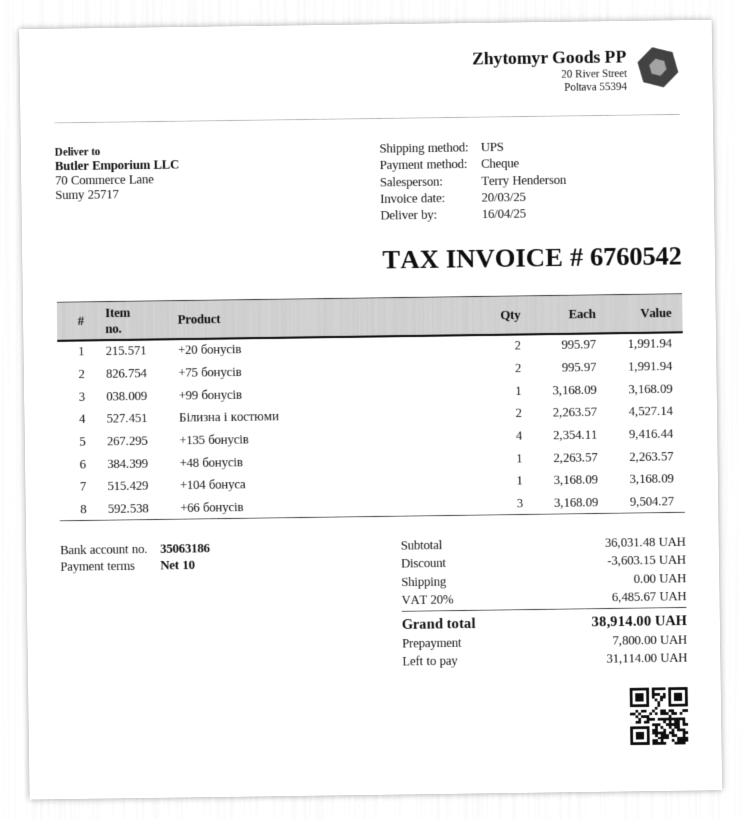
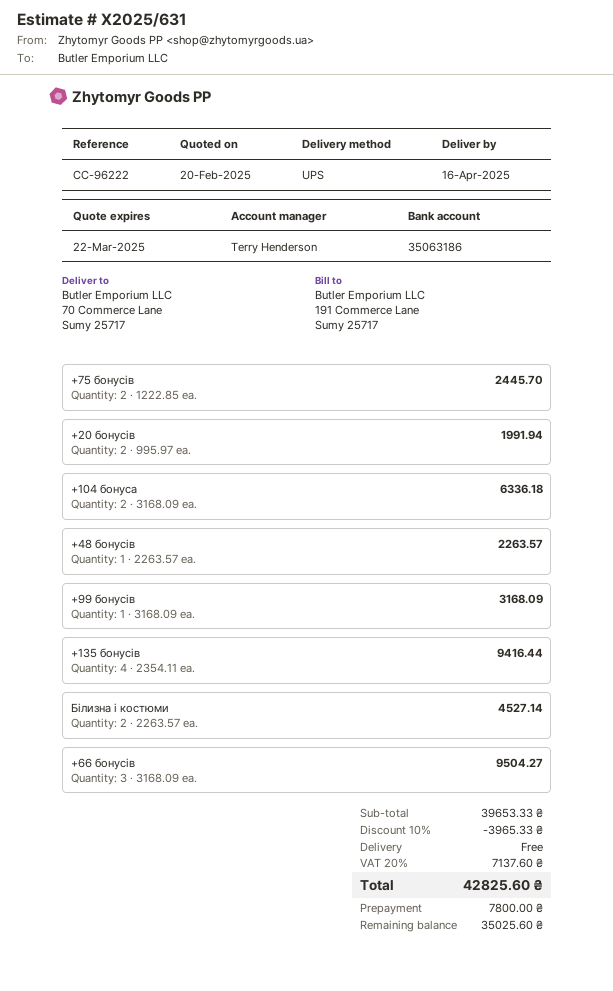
+75 бонусів: 2 x 995.97 = 1991.94 -> 2 x 1222.85 = 2445.70
+104 бонуса: 1 x 3168.09 = 3168.09 -> 2 x 3168.09 = 6336.18
subtotal: 36031.48 -> 39653.33
discount: 3603.15 -> 3965.33
tax: 20% = 6485.67 -> 20% = 7137.60
total: 38914.00 -> 42825.60
balance: 31114.00 -> 35025.60

